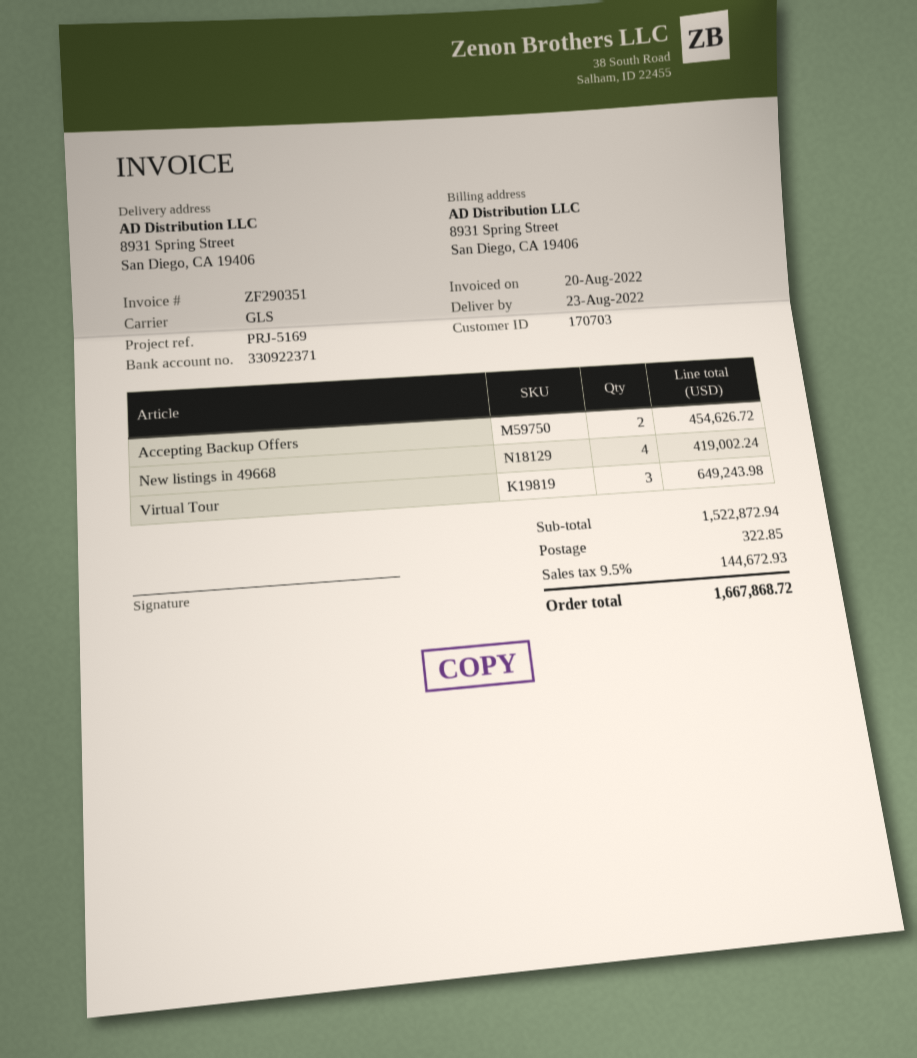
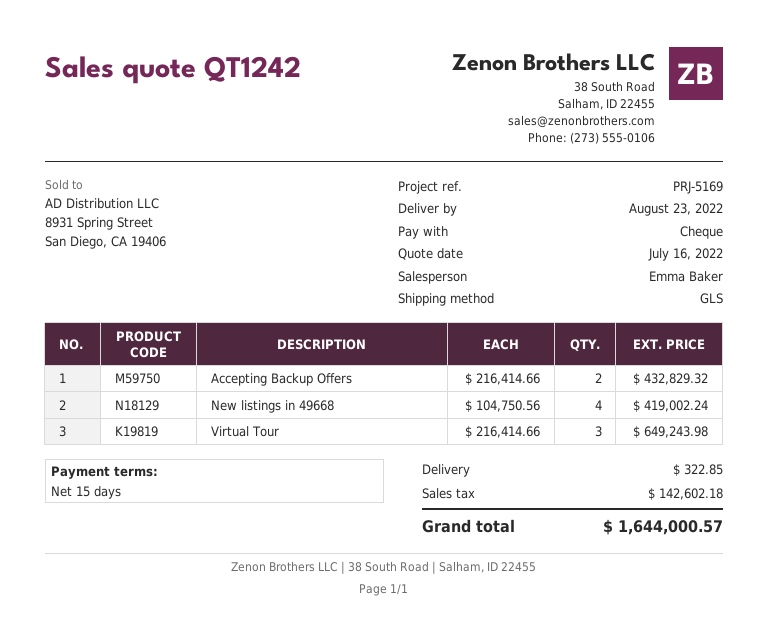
Accepting Backup Offers: 2 for 454626.72 -> 2 for 432829.32
tax: 144672.93 -> 142602.18
total: 1667868.72 -> 1644000.57

